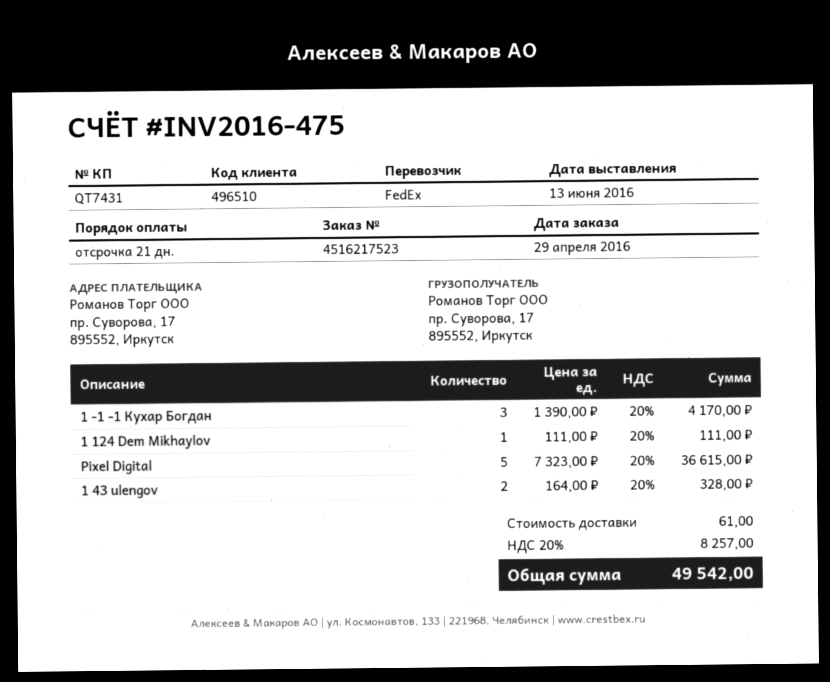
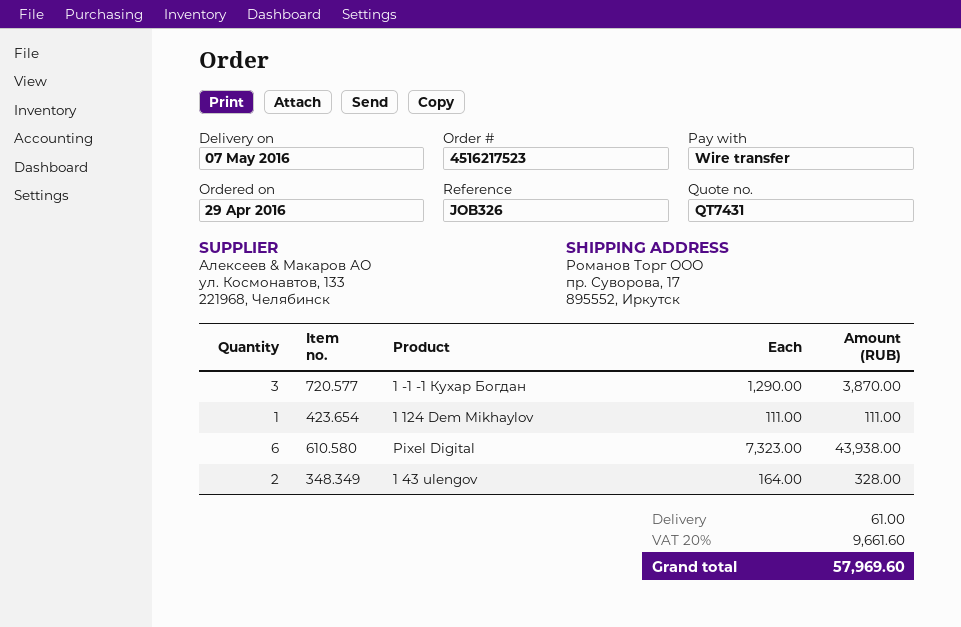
1 -1 -1 Кухар Богдан: 3 x 1390.00 = 4170.00 -> 3 x 1290.00 = 3870.00
Pixel Digital: 5 x 7323.00 = 36615.00 -> 6 x 7323.00 = 43938.00
tax: 20% = 8257.00 -> 20% = 9661.60
total: 49542.00 -> 57969.60

